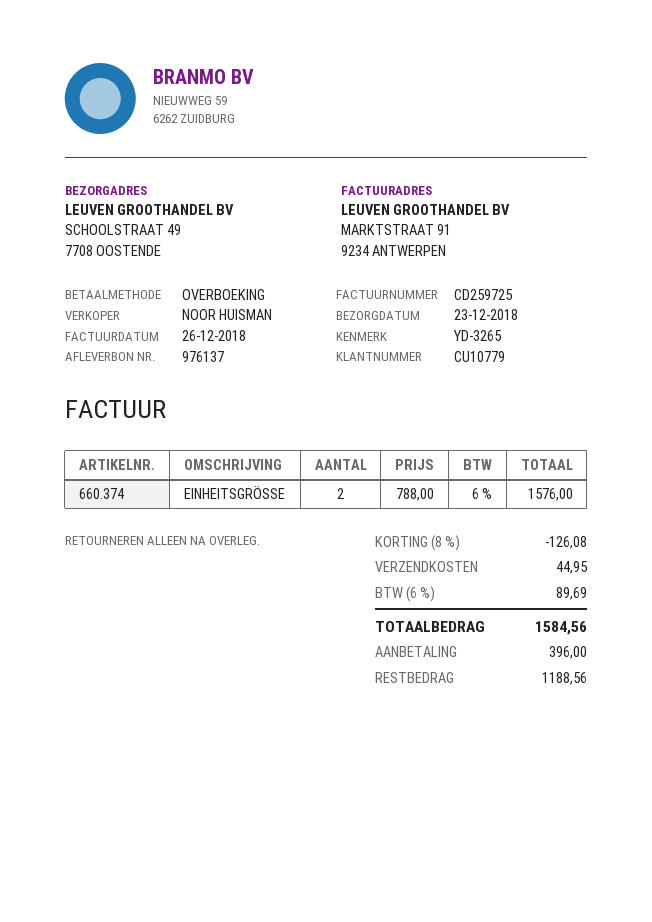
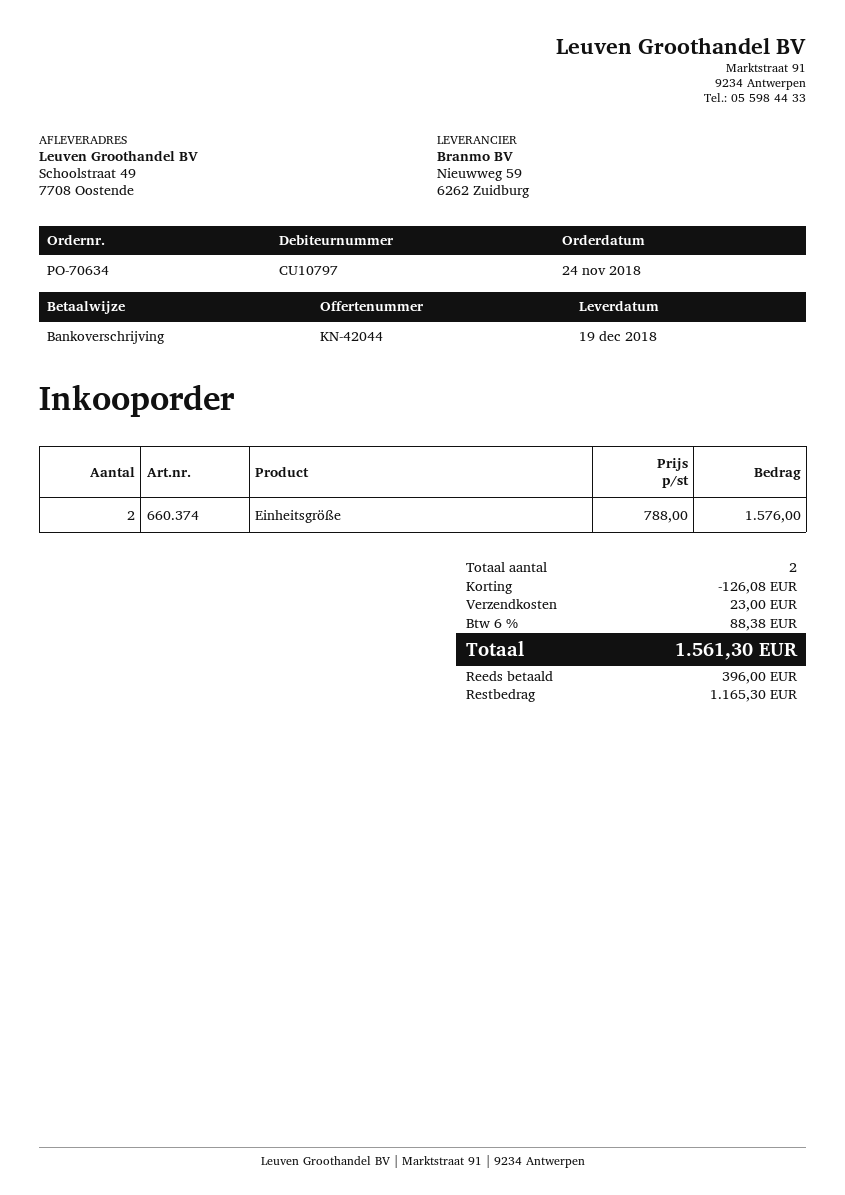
delivery date: 2018-12-23 -> 2018-12-19
customer number: CU10779 -> CU10797
shipping: 44.95 -> 23.00
tax: 6% = 89.69 -> 6% = 88.38
total: 1584.56 -> 1561.30
balance: 1188.56 -> 1165.30

